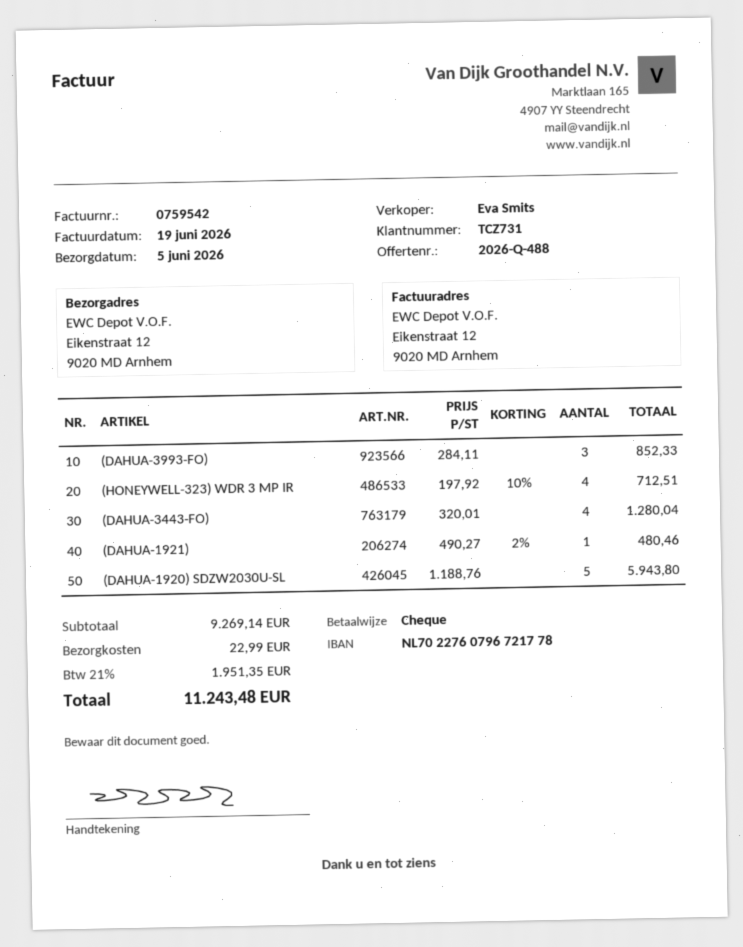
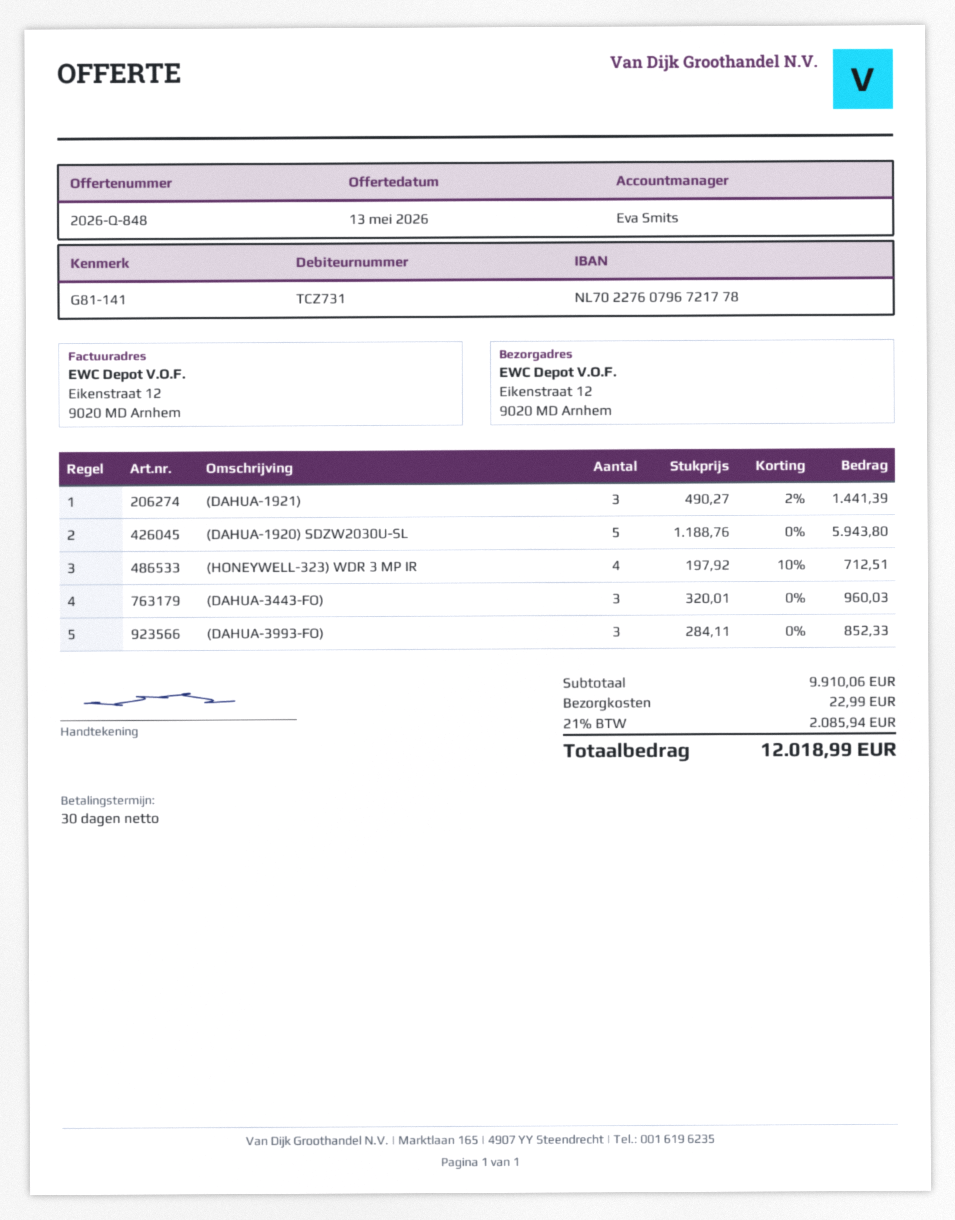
quote number: 2026-Q-488 -> 2026-Q-848
(DAHUA-3443-FO): 4 x 320.01 = 1280.04 -> 3 x 320.01 = 960.03
(DAHUA-1921): 1 x 490.27 - 2% = 480.46 -> 3 x 490.27 - 2% = 1441.39
subtotal: 9269.14 -> 9910.06
tax: 21% = 1951.35 -> 21% = 2085.94
total: 11243.48 -> 12018.99

